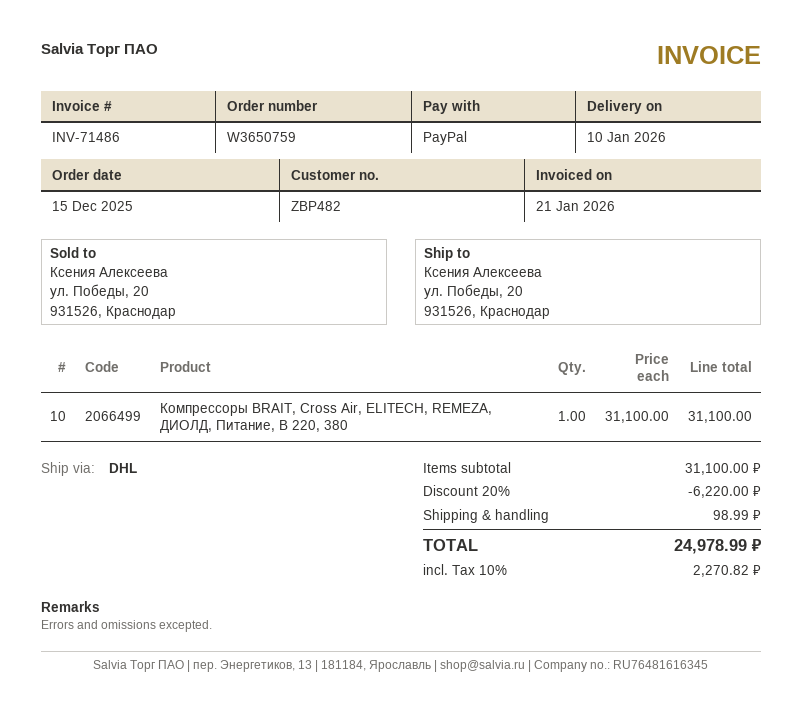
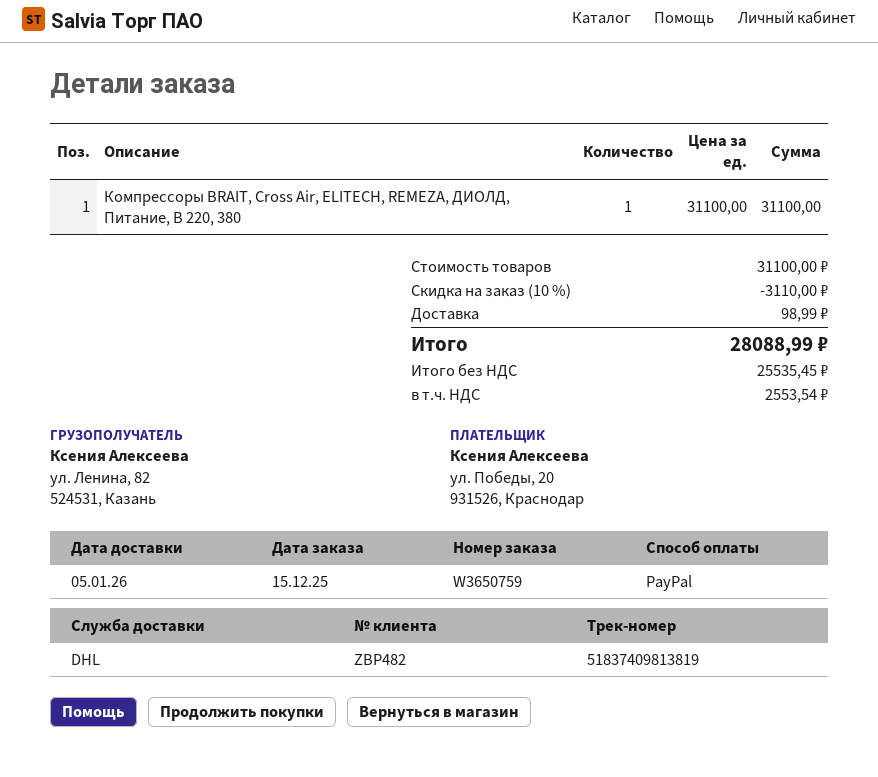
delivery date: 2026-01-10 -> 2026-01-05
ship to: ул. Победы, 20, 931526, Краснодар -> ул. Ленина, 82, 524531, Казань
discount: 20% = 6220.00 -> 10% = 3110.00
tax: 2270.82 -> 2553.54
total: 24978.99 -> 28088.99

